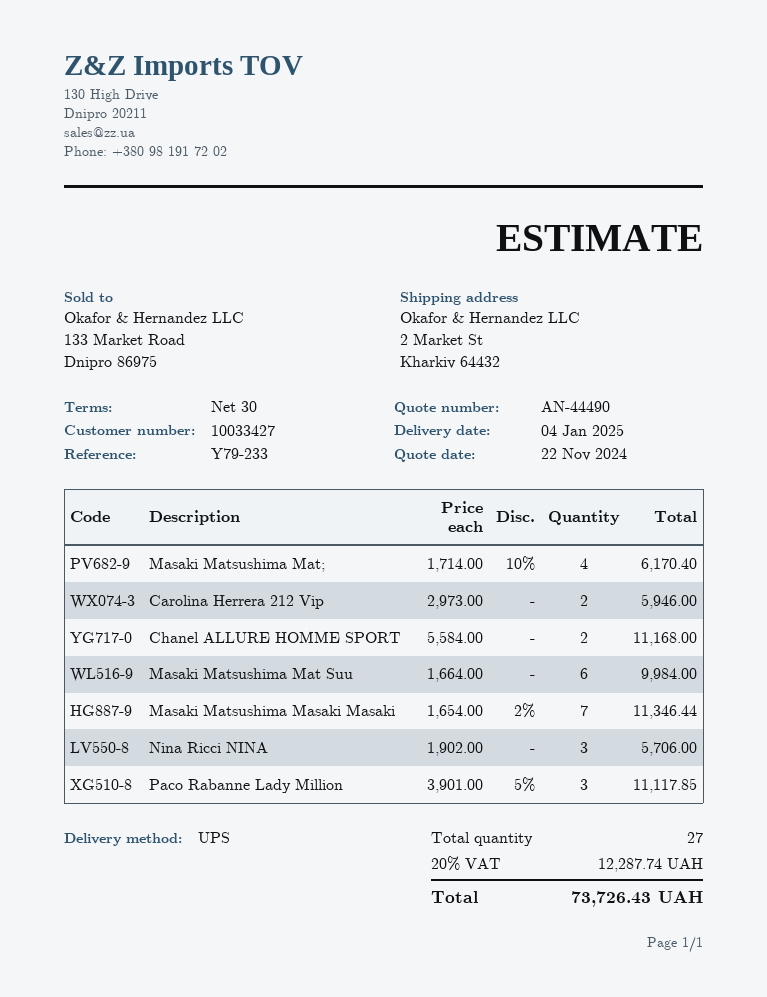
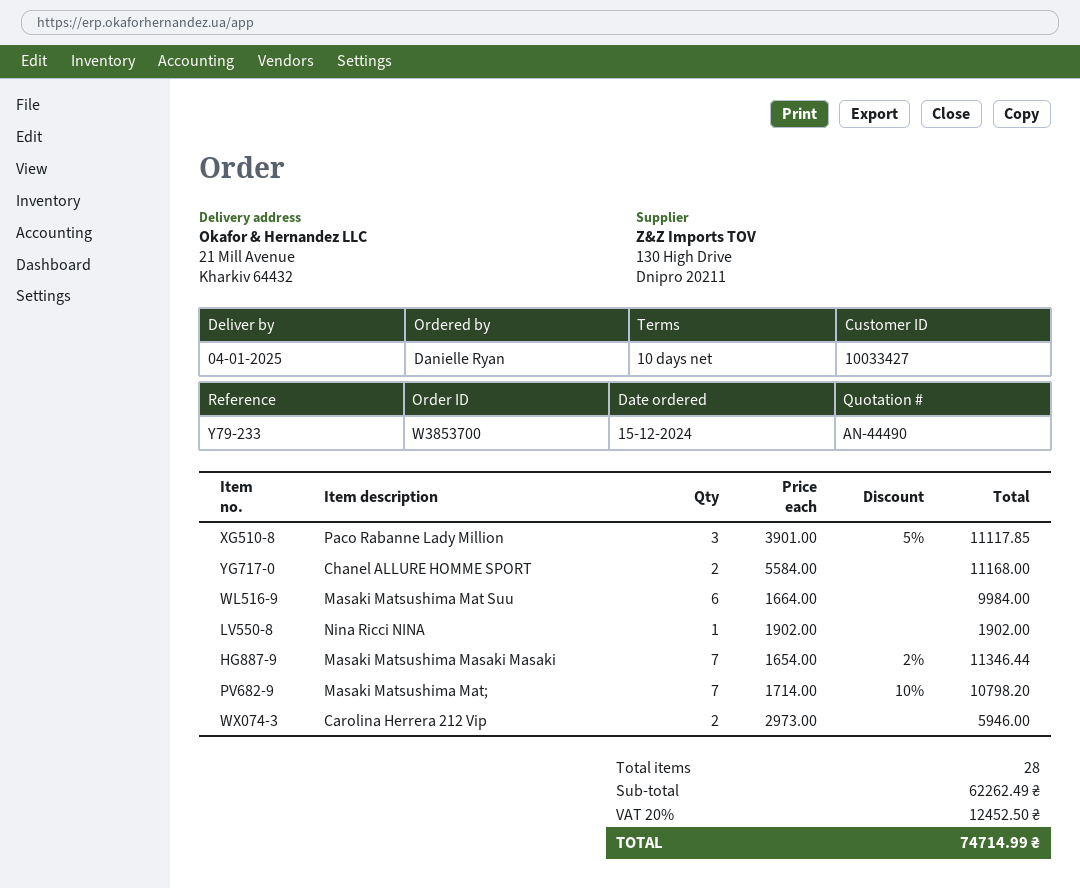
payment terms: 30 days -> 10 days
ship to: 2 Market St, Kharkiv 64432 -> 21 Mill Avenue, Kharkiv 64432
Masaki Matsushima Mat;: 4 x 1714.00 - 10% = 6170.40 -> 7 x 1714.00 - 10% = 10798.20
Nina Ricci NINA: 3 x 1902.00 = 5706.00 -> 1 x 1902.00 = 1902.00
total quantity: 27 -> 28
tax: 20% = 12287.74 -> 20% = 12452.50
total: 73726.43 -> 74714.99

